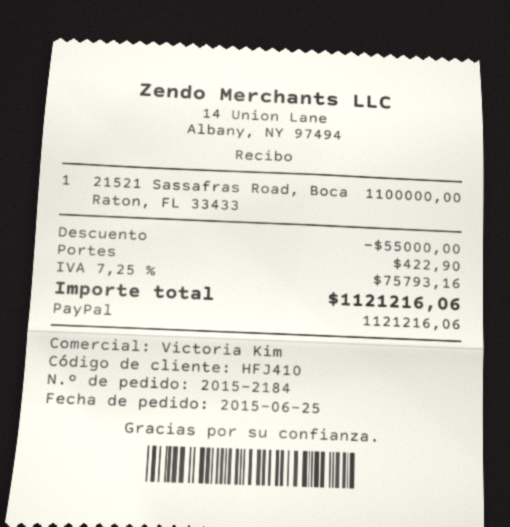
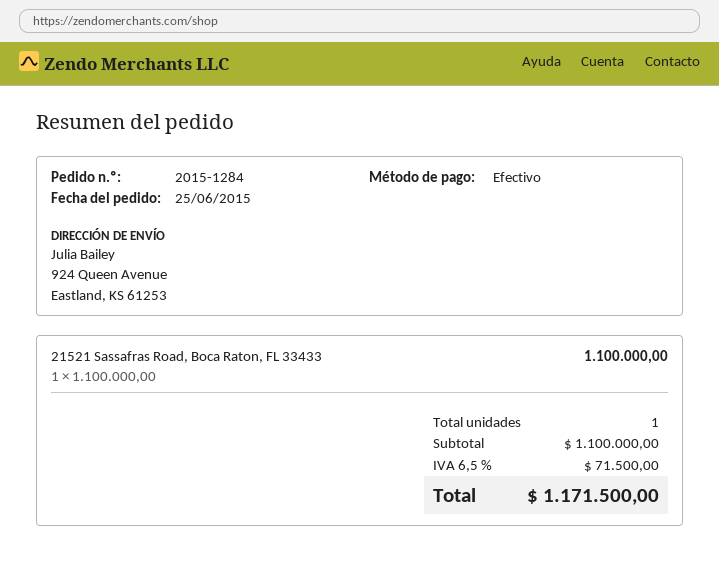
order number: 2015-2184 -> 2015-1284
payment method: PayPal -> cash
discount: 55000.00 -> none
shipping: 422.90 -> none
tax: 7.25% = 75793.16 -> 6.5% = 71500.00
total: 1121216.06 -> 1171500.00

